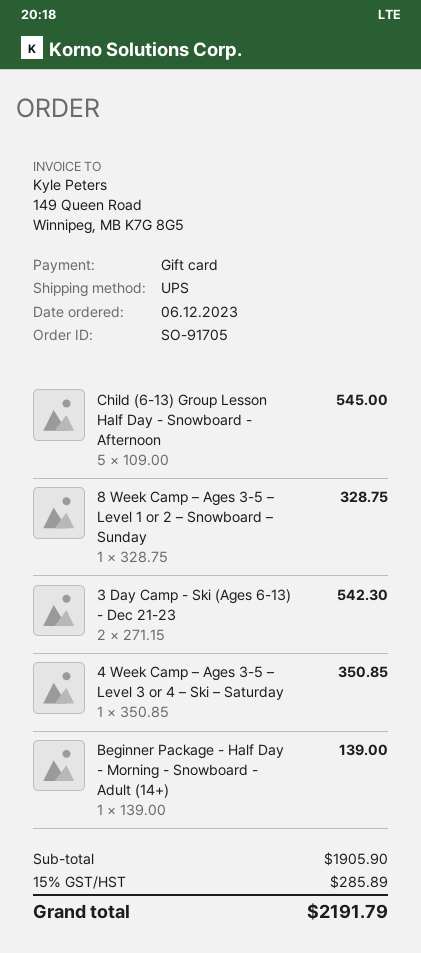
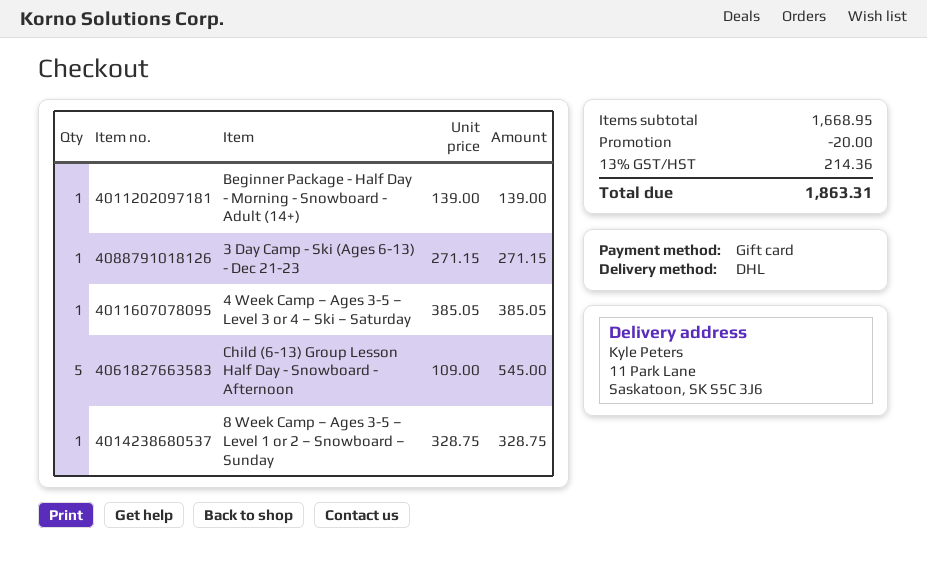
shipping method: UPS -> DHL
3 Day Camp - Ski (Ages 6-13) - Dec 21-23: 2 x 271.15 = 542.30 -> 1 x 271.15 = 271.15
4 Week Camp – Ages 3-5 – Level 3 or 4 – Ski – Saturday: 1 x 350.85 = 350.85 -> 1 x 385.05 = 385.05
subtotal: 1905.90 -> 1668.95
discount: none -> 20.00
tax: 15% = 285.89 -> 13% = 214.36
total: 2191.79 -> 1863.31

